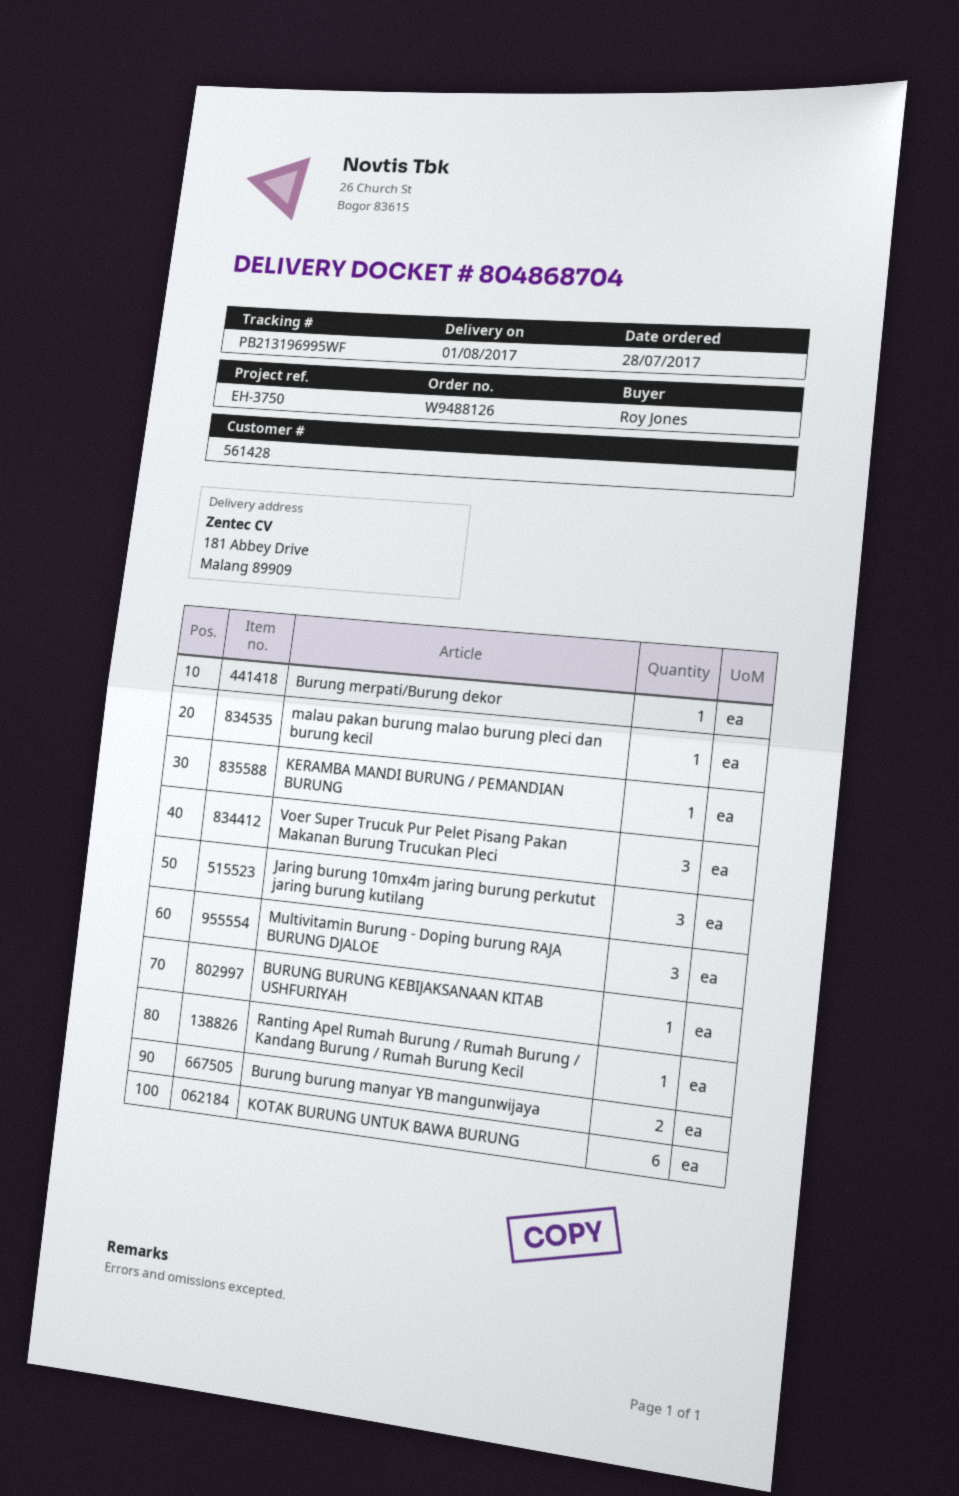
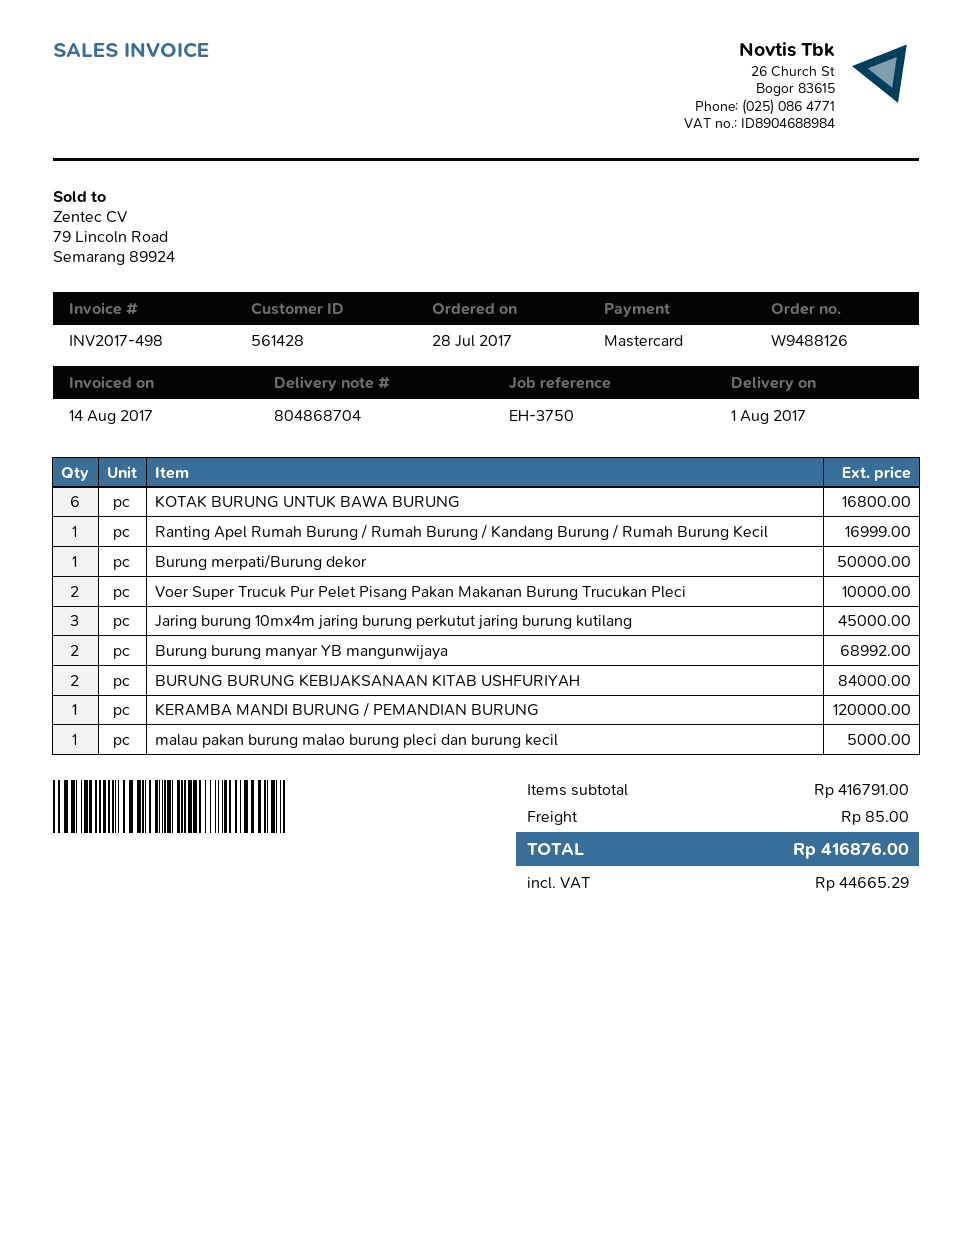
Voer Super Trucuk Pur Pelet Pisang Pakan Makanan Burung Trucukan Pleci: 3 -> 2
Multivitamin Burung - Doping burung RAJA BURUNG DJALOE: 3 -> none
BURUNG BURUNG KEBIJAKSANAAN KITAB USHFURIYAH: 1 -> 2

